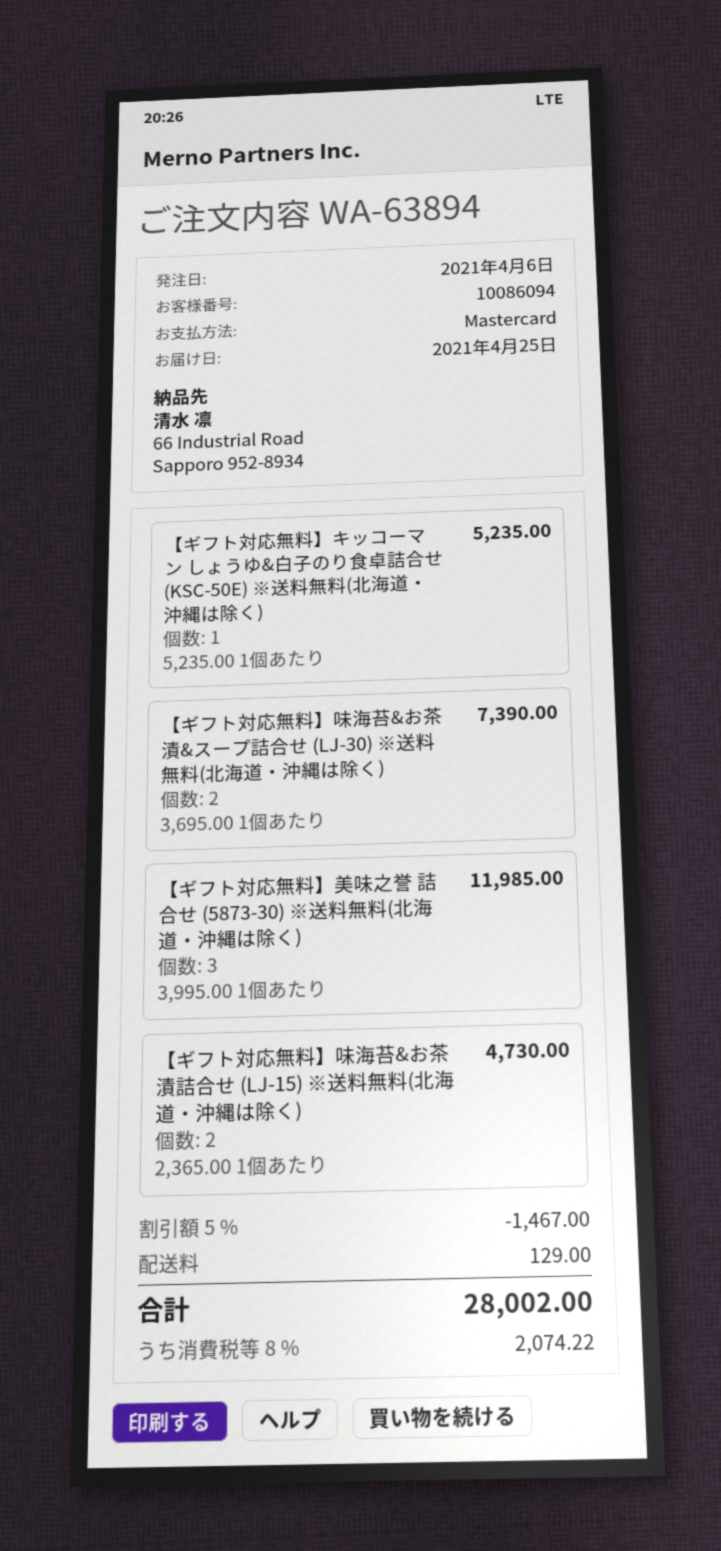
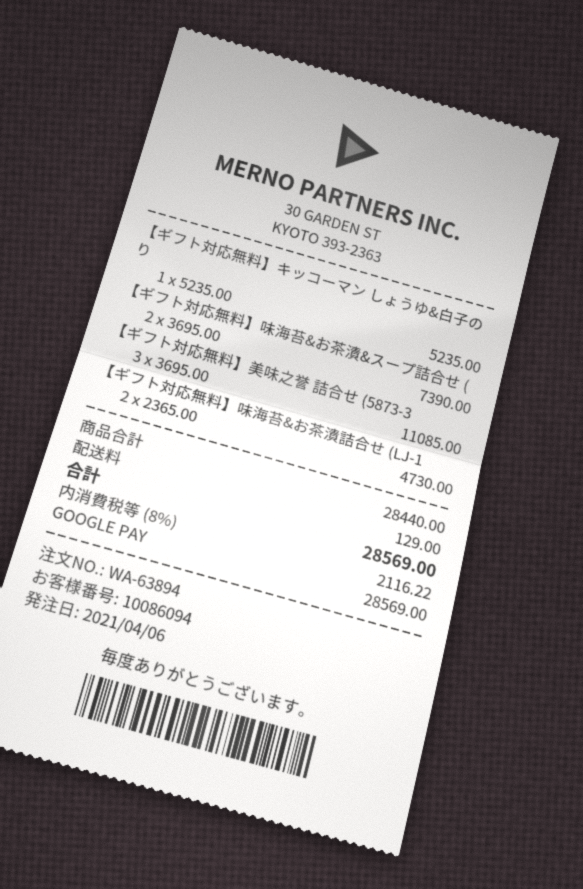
payment method: Mastercard -> Google Pay
【ギフト対応無料】美味之誉 詰合せ (5873-30) ※送料無料(北海道・沖縄は除く): 3 x 3995.00 = 11985.00 -> 3 x 3695.00 = 11085.00
discount: 5% = 1467.00 -> none
tax: 8% = 2074.22 -> 8% = 2116.22
total: 28002.00 -> 28569.00

